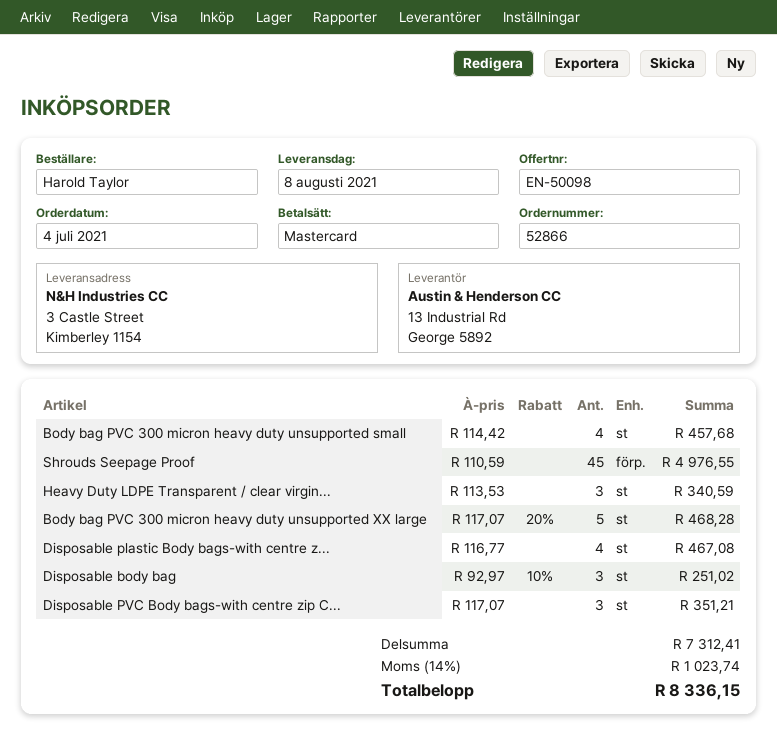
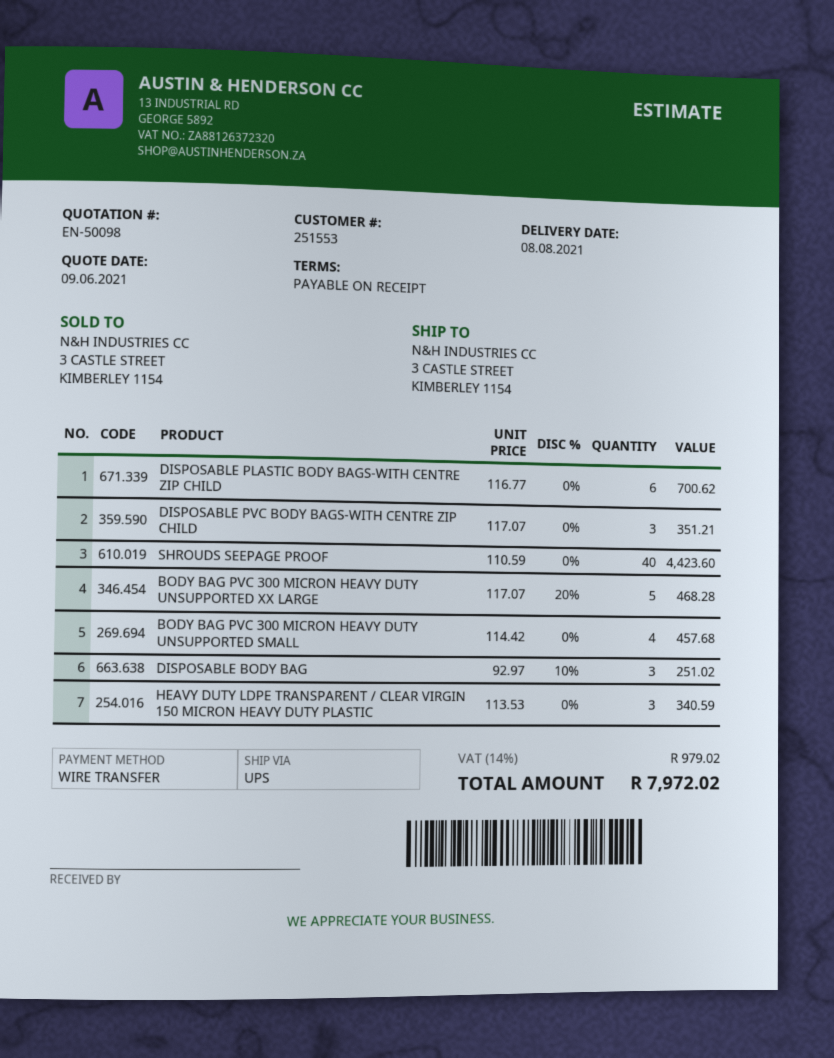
payment method: Mastercard -> bank transfer
Shrouds Seepage Proof: 45 x 110.59 = 4976.55 -> 40 x 110.59 = 4423.60
Disposable plastic Body bags-with centre z...: 4 x 116.77 = 467.08 -> 6 x 116.77 = 700.62
tax: 14% = 1023.74 -> 14% = 979.02
total: 8336.15 -> 7972.02

